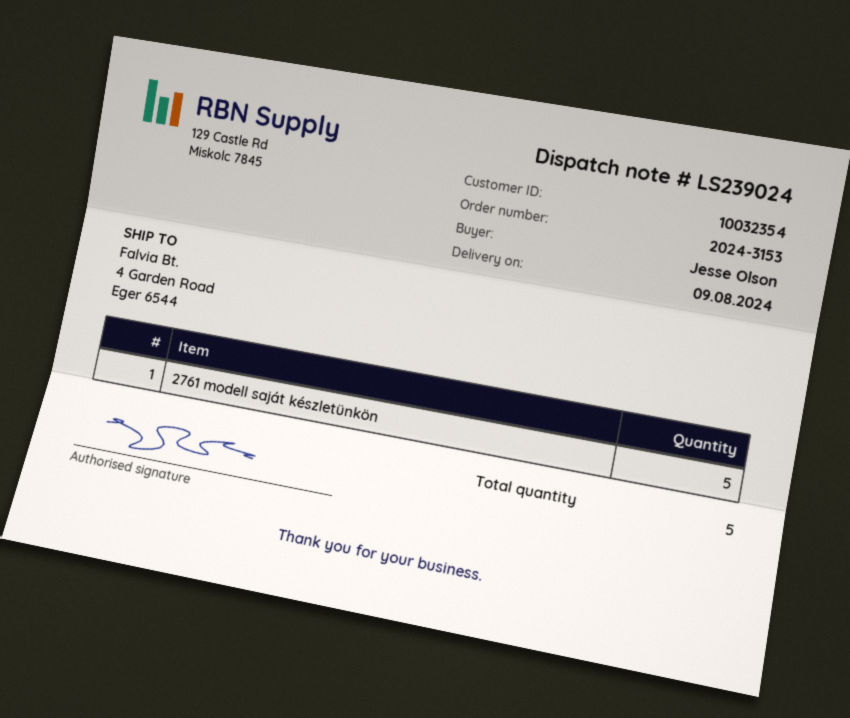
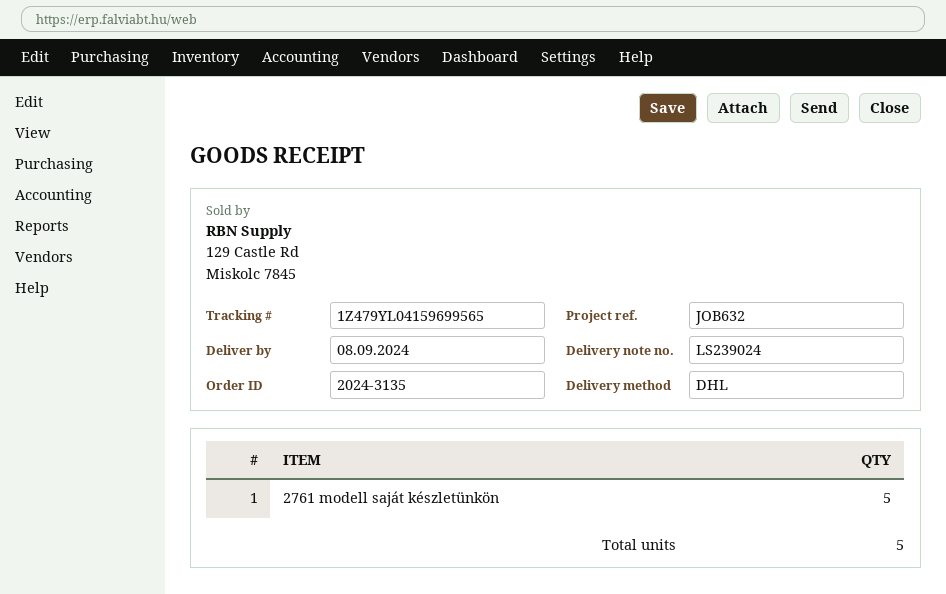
order number: 2024-3153 -> 2024-3135
delivery date: 2024-08-09 -> 2024-09-08

